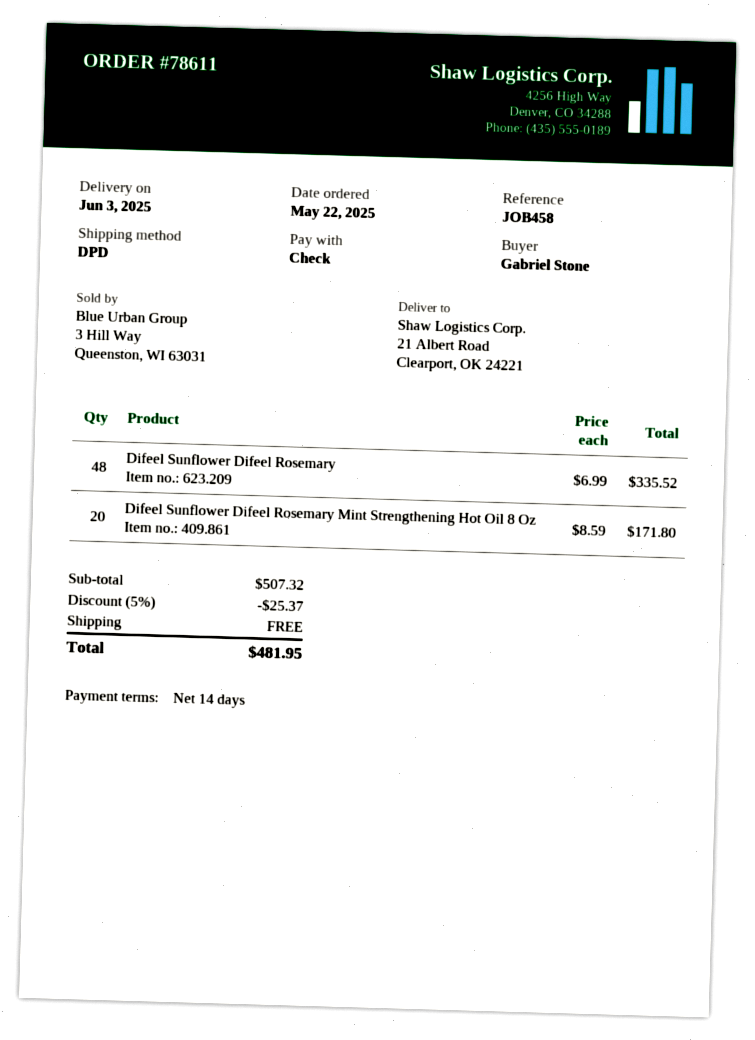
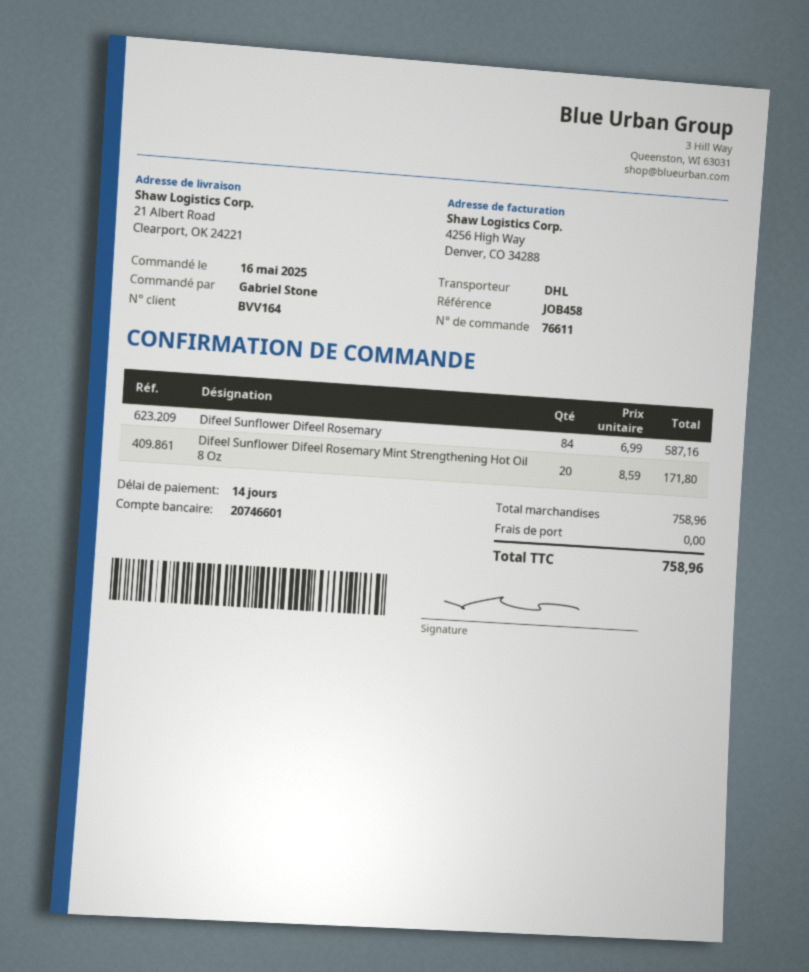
order number: 78611 -> 76611
order date: 2025-05-22 -> 2025-05-16
shipping method: DPD -> DHL
Difeel Sunflower Difeel Rosemary: 48 x 6.99 = 335.52 -> 84 x 6.99 = 587.16
subtotal: 507.32 -> 758.96
discount: 5% = 25.37 -> none
total: 481.95 -> 758.96

